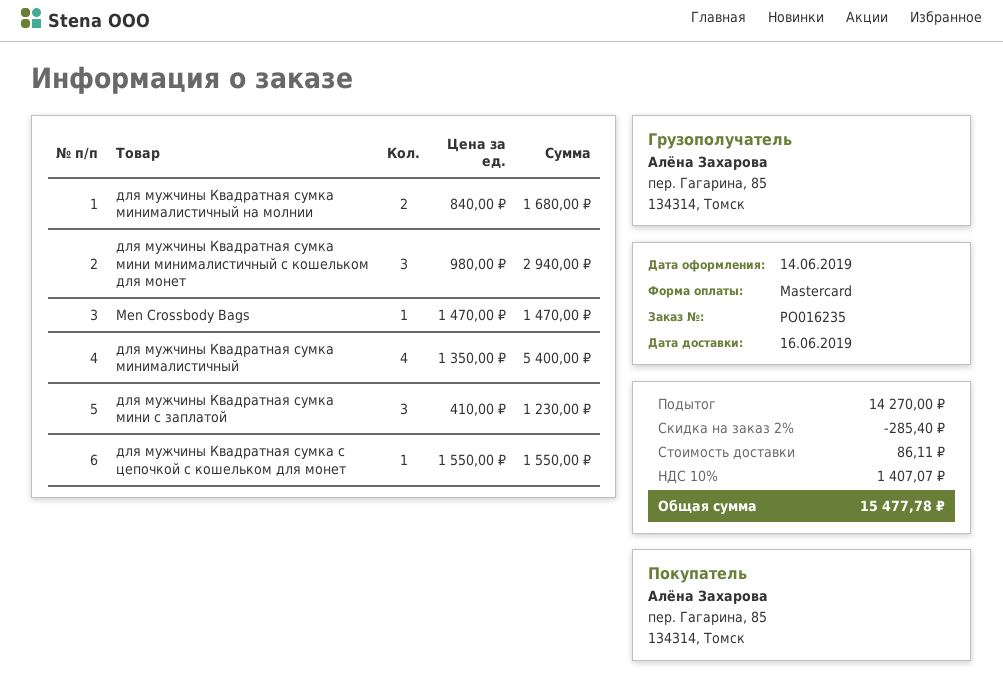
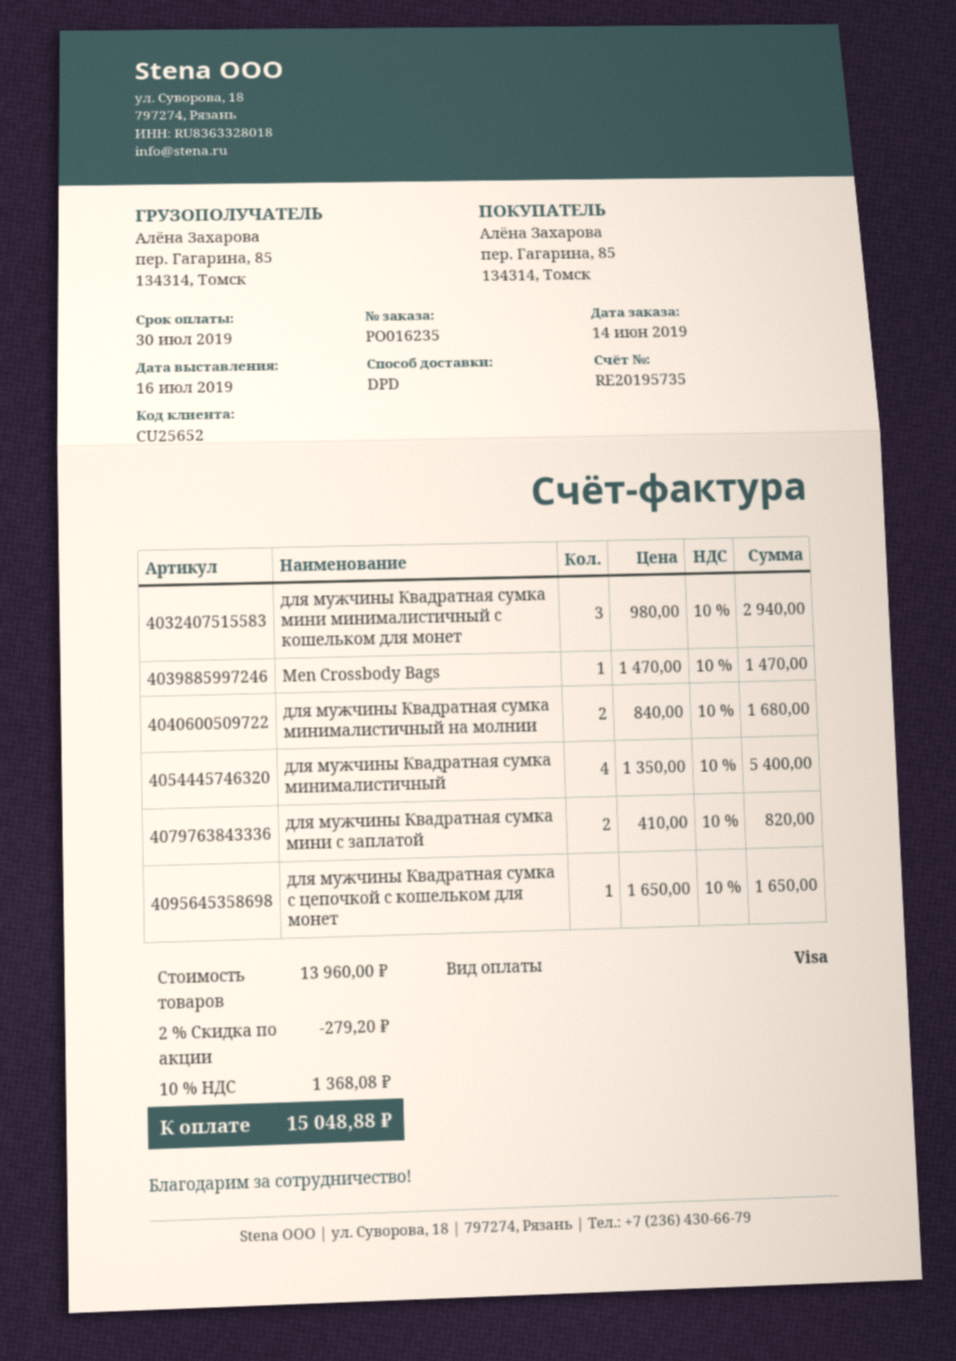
payment method: Mastercard -> Visa
для мужчины Квадратная сумка мини с заплатой: 3 x 410.00 = 1230.00 -> 2 x 410.00 = 820.00
для мужчины Квадратная сумка с цепочкой с кошельком для монет: 1 x 1550.00 = 1550.00 -> 1 x 1650.00 = 1650.00
subtotal: 14270.00 -> 13960.00
discount: 2% = 285.40 -> 2% = 279.20
shipping: 86.11 -> none
tax: 10% = 1407.07 -> 10% = 1368.08
total: 15477.78 -> 15048.88

